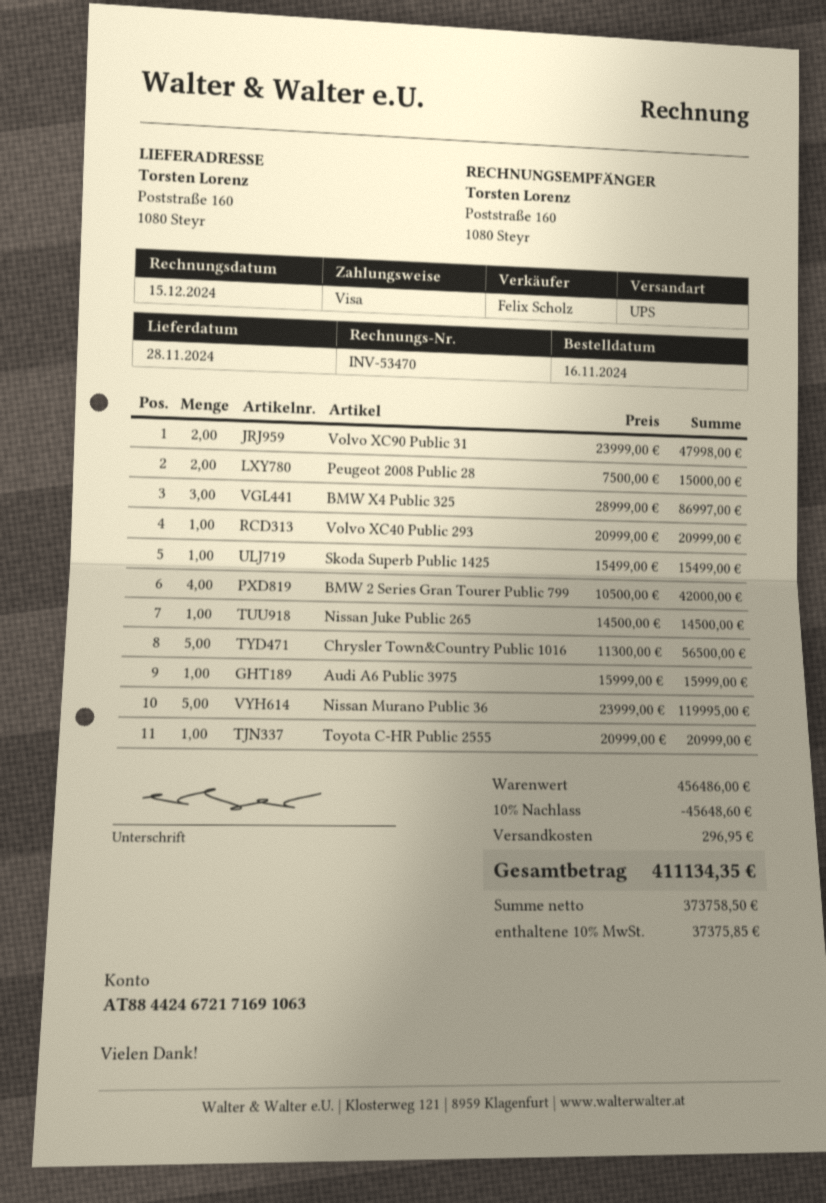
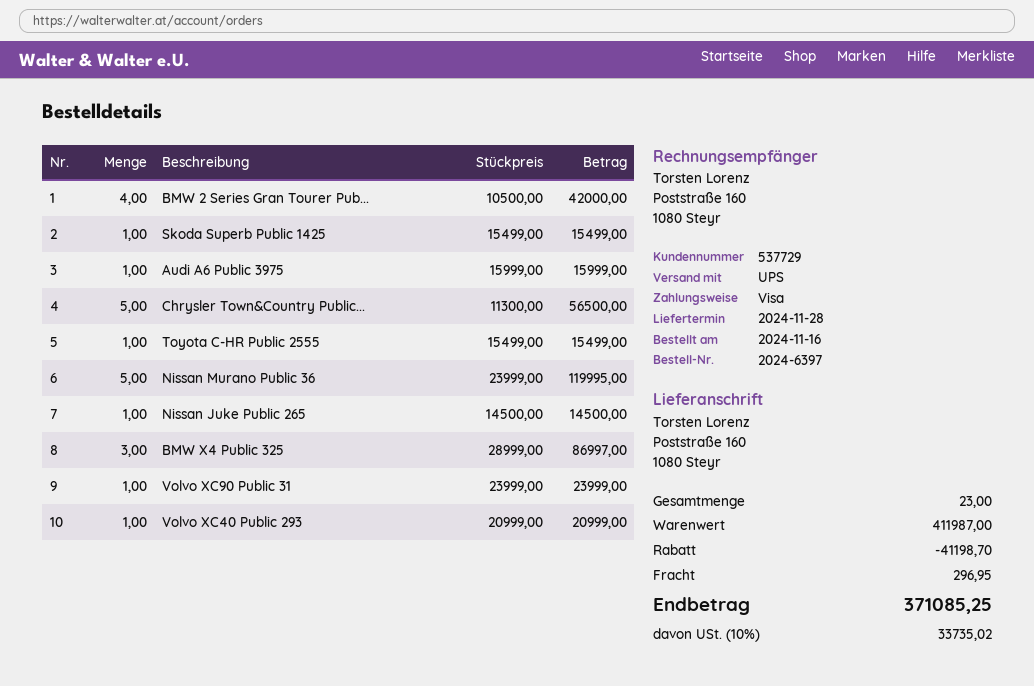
Volvo XC90 Public 31: 2 x 23999.00 = 47998.00 -> 1 x 23999.00 = 23999.00
Peugeot 2008 Public 28: 2 x 7500.00 = 15000.00 -> none
Toyota C-HR Public 2555: 1 x 20999.00 = 20999.00 -> 1 x 15499.00 = 15499.00
subtotal: 456486.00 -> 411987.00
discount: 45648.60 -> 41198.70
tax: 10% = 37375.85 -> 10% = 33735.02
total: 411134.35 -> 371085.25

